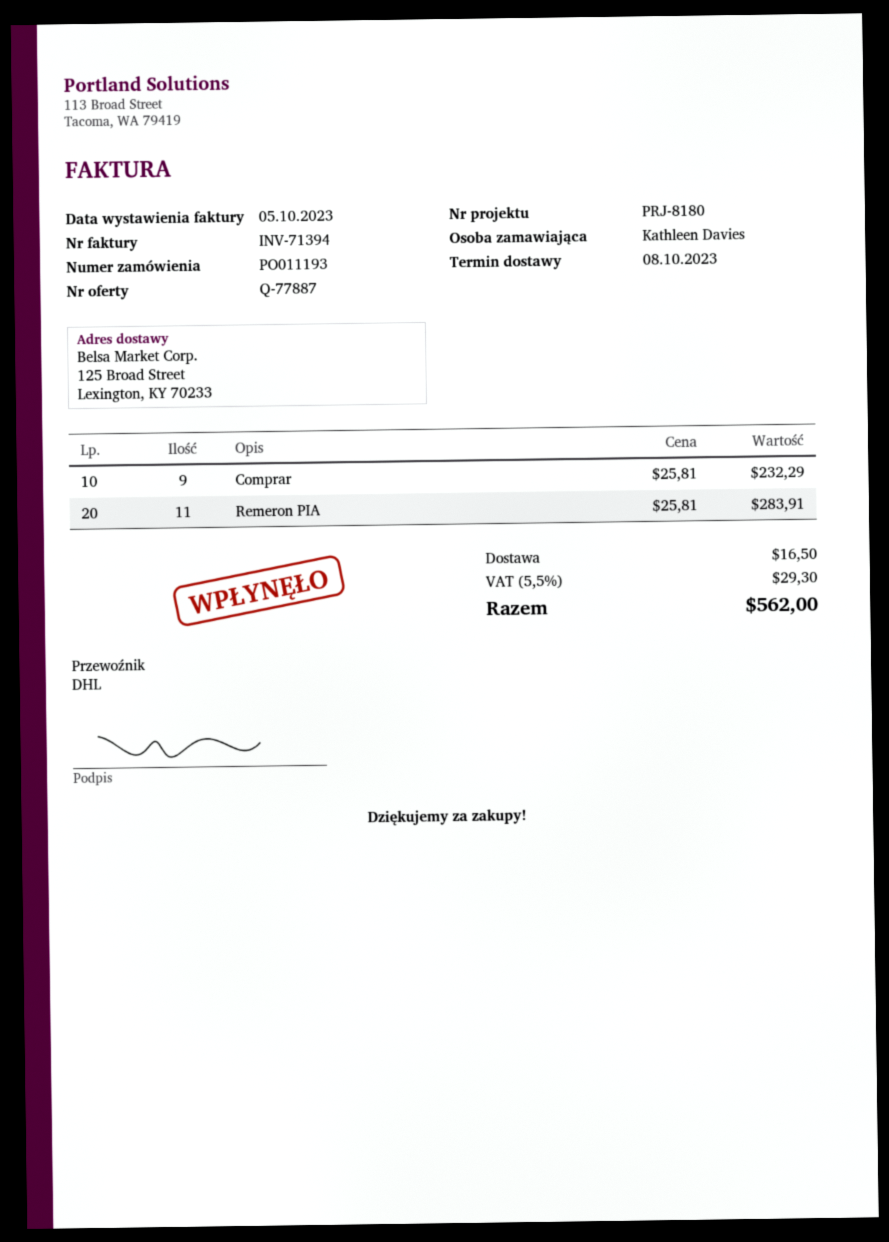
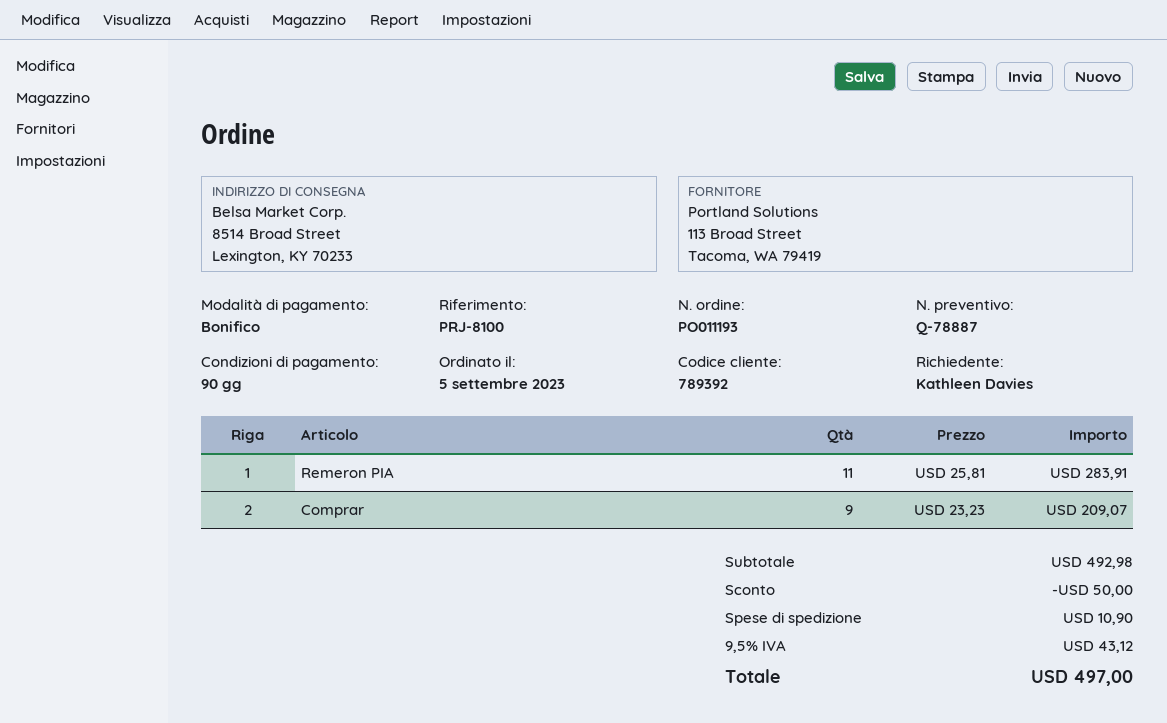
quote number: Q-77887 -> Q-78887
reference: PRJ-8180 -> PRJ-8100
ship to: 125 Broad Street, Lexington, KY 70233 -> 8514 Broad Street, Lexington, KY 70233
Comprar: 9 x 25.81 = 232.29 -> 9 x 23.23 = 209.07
discount: none -> 50.00
shipping: 16.50 -> 10.90
tax: 5.5% = 29.30 -> 9.5% = 43.12
total: 562.00 -> 497.00

